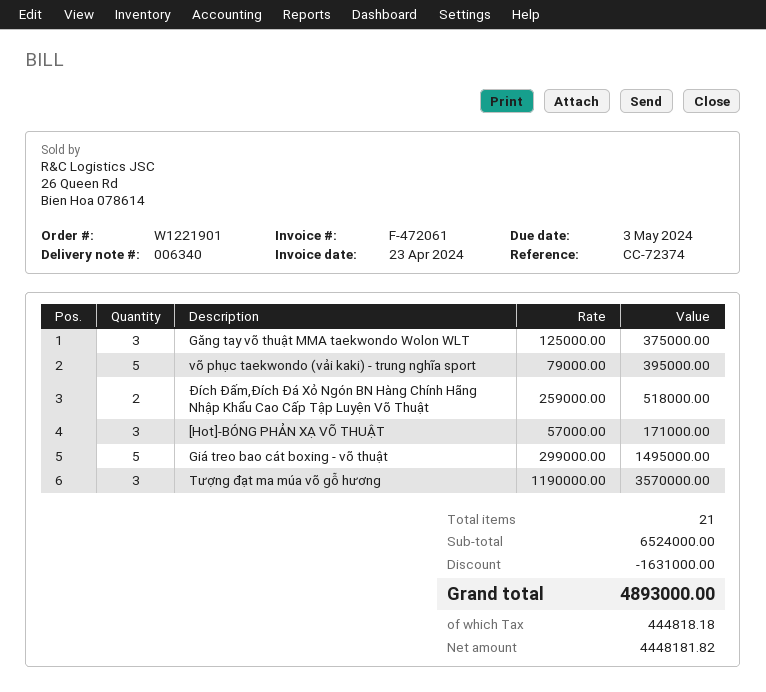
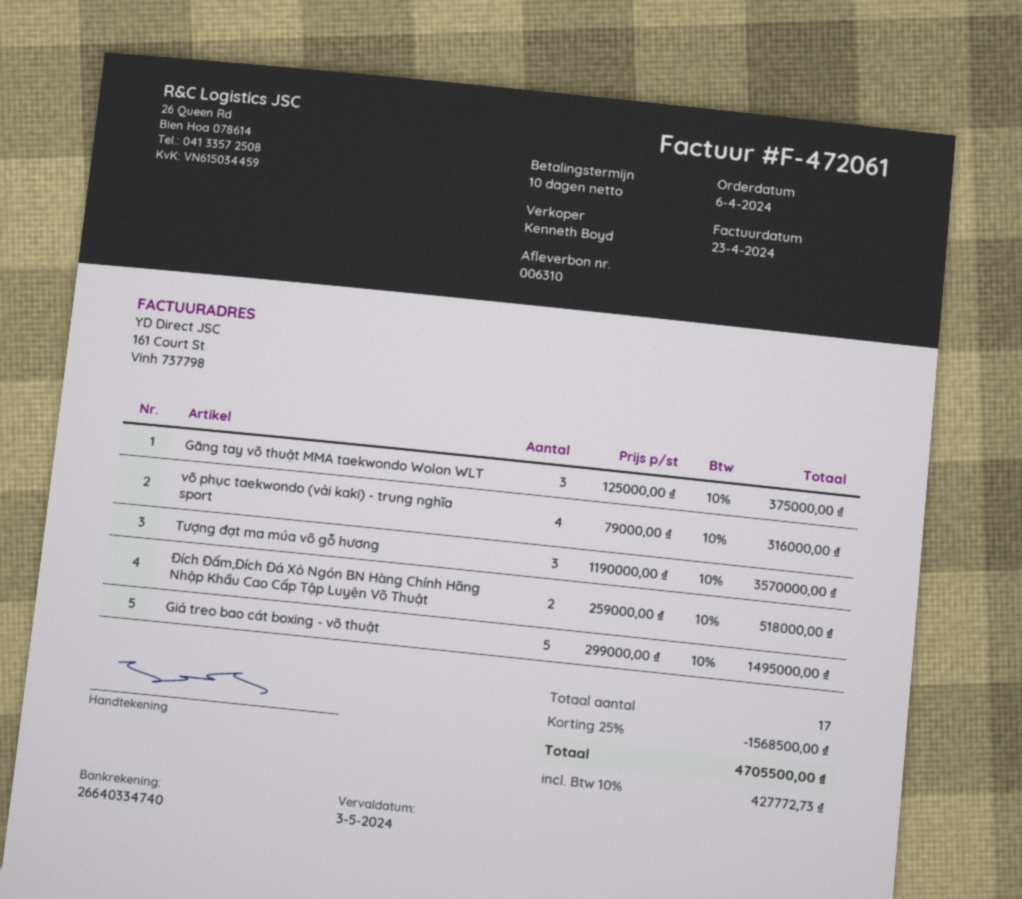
delivery note number: 006340 -> 006310
võ phục taekwondo (vải kaki) - trung nghĩa sport: 5 x 79000.00 = 395000.00 -> 4 x 79000.00 = 316000.00
[Hot]-BÓNG PHẢN XẠ VÕ THUẬT: 3 x 57000.00 = 171000.00 -> none
total quantity: 21 -> 17
discount: 1631000.00 -> 1568500.00
tax: 444818.18 -> 427772.73
total: 4893000.00 -> 4705500.00

